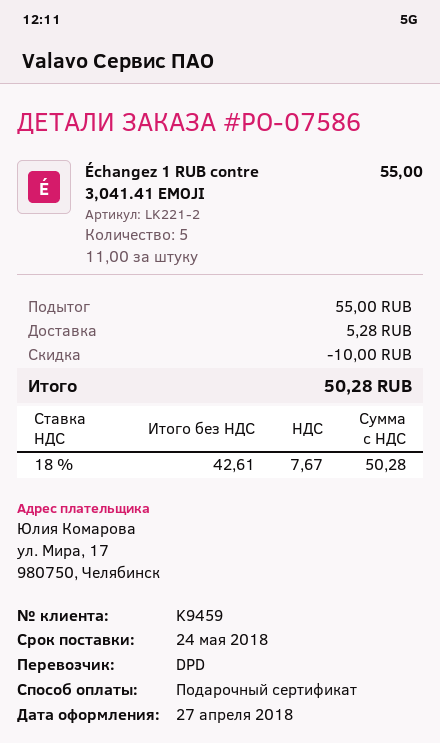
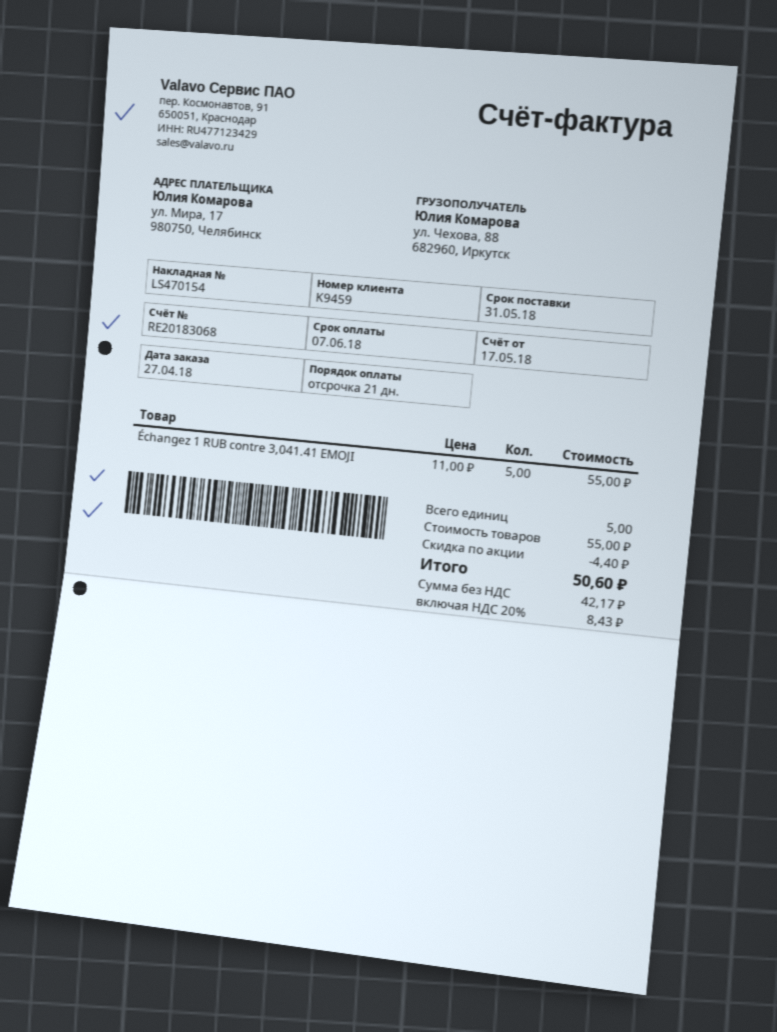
delivery date: 2018-05-24 -> 2018-05-31
discount: 10.00 -> 4.40
shipping: 5.28 -> none
net: 42.61 -> 42.17
tax: 18% = 7.67 -> 20% = 8.43
total: 50.28 -> 50.60

